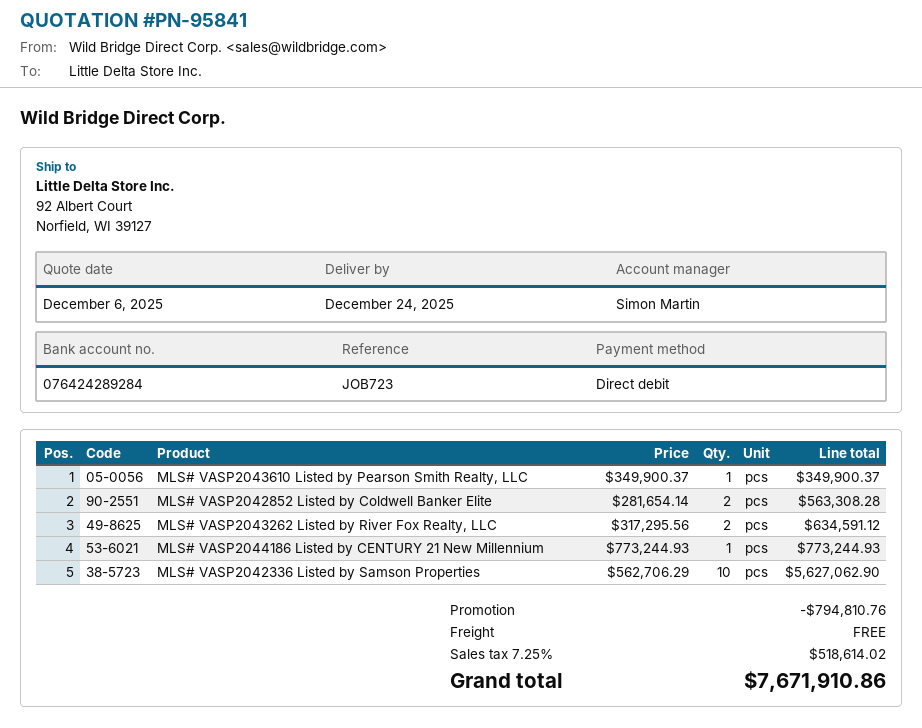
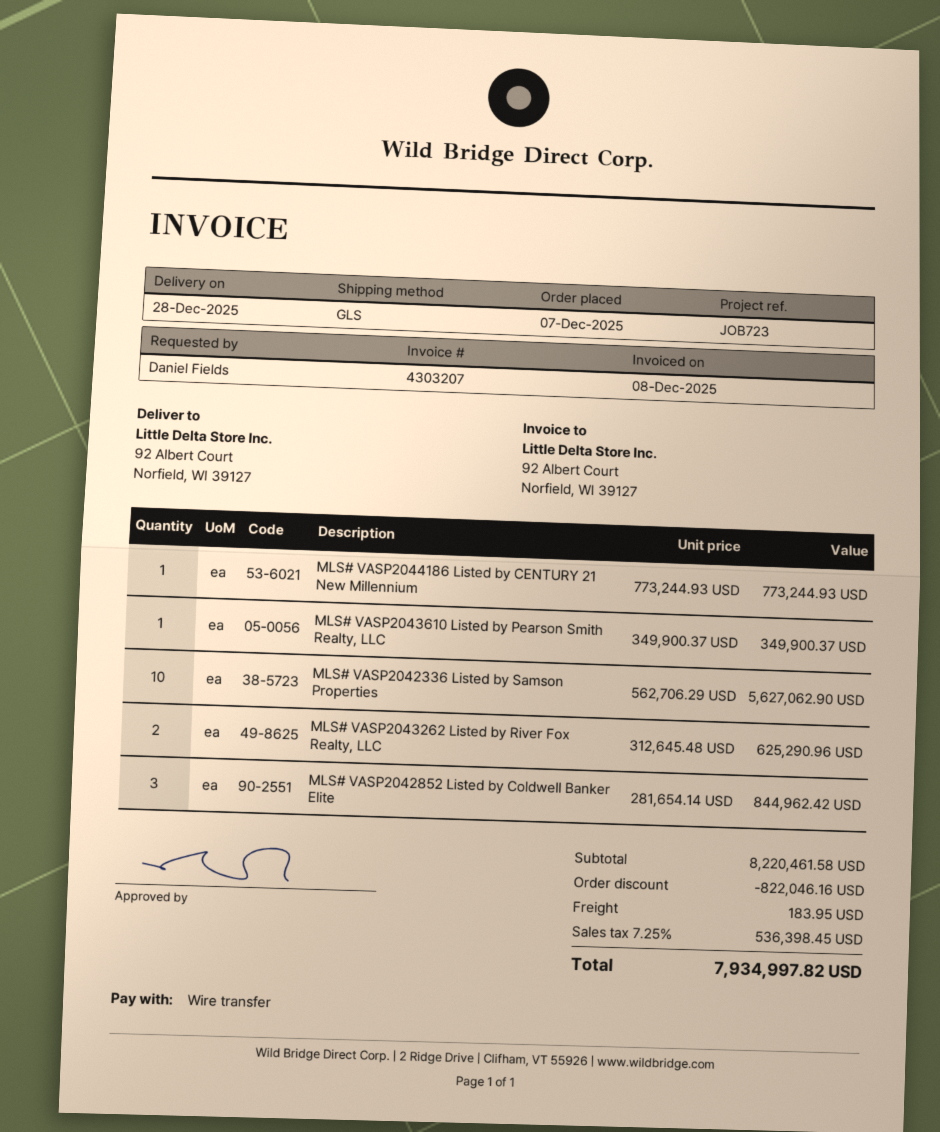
delivery date: 2025-12-24 -> 2025-12-28
payment method: direct debit -> bank transfer
MLS# VASP2042852 Listed by Coldwell Banker Elite: 2 x 281654.14 = 563308.28 -> 3 x 281654.14 = 844962.42
MLS# VASP2043262 Listed by River Fox Realty, LLC: 2 x 317295.56 = 634591.12 -> 2 x 312645.48 = 625290.96
discount: 794810.76 -> 822046.16
shipping: 0.00 -> 183.95
tax: 7.25% = 518614.02 -> 7.25% = 536398.45
total: 7671910.86 -> 7934997.82

